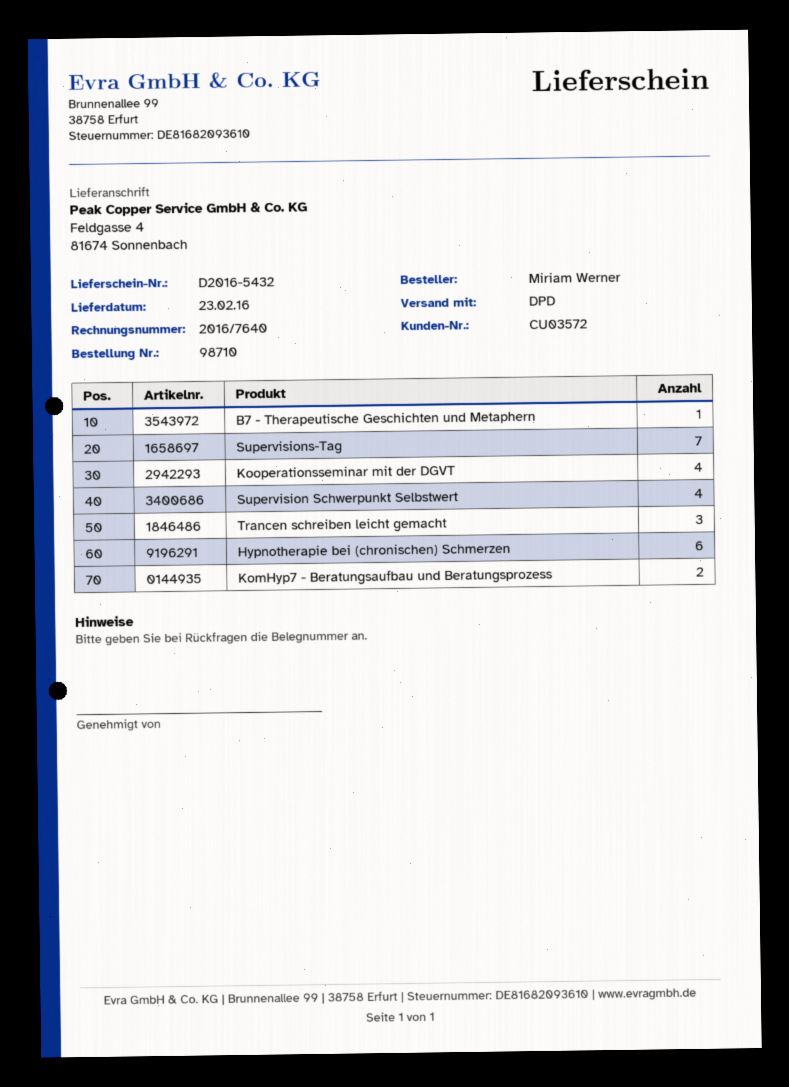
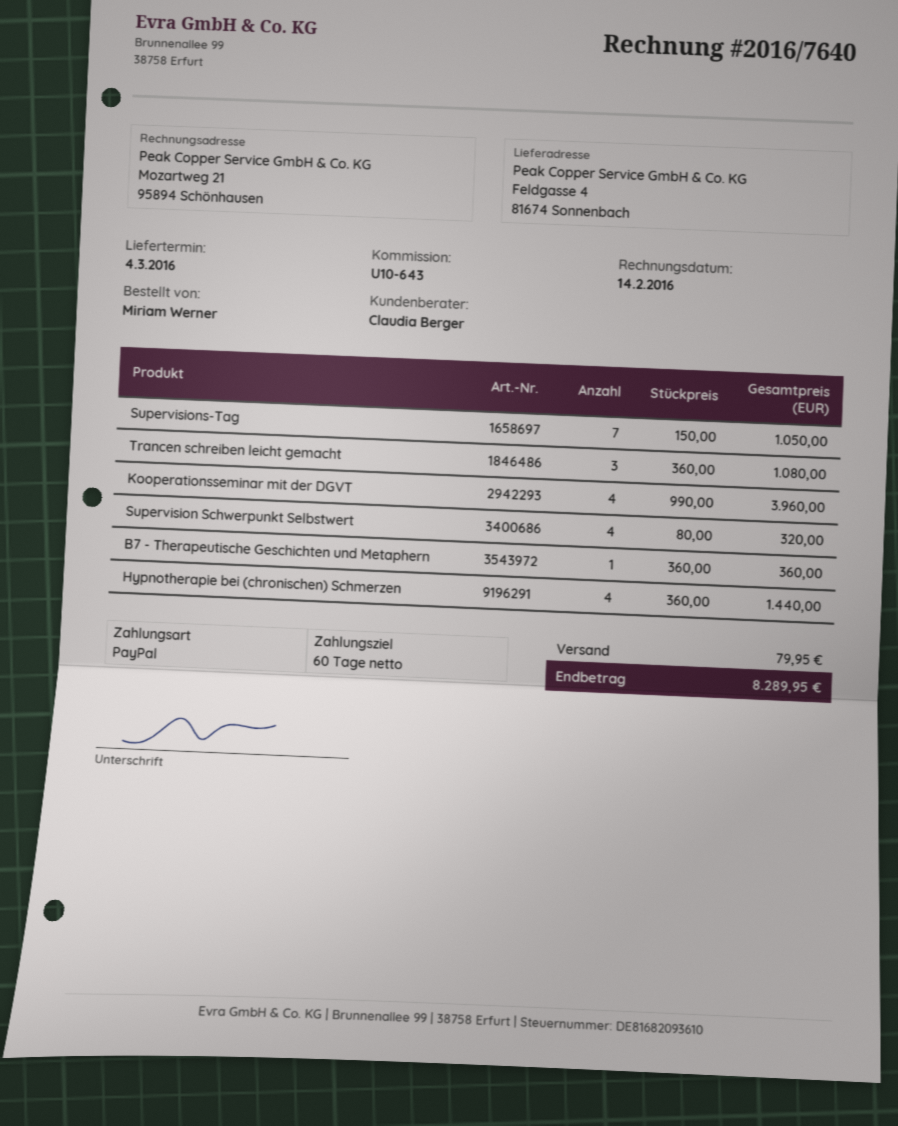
delivery date: 2016-02-23 -> 2016-03-04
Hypnotherapie bei (chronischen) Schmerzen: 6 -> 4
KomHyp7 - Beratungsaufbau und Beratungsprozess: 2 -> none

